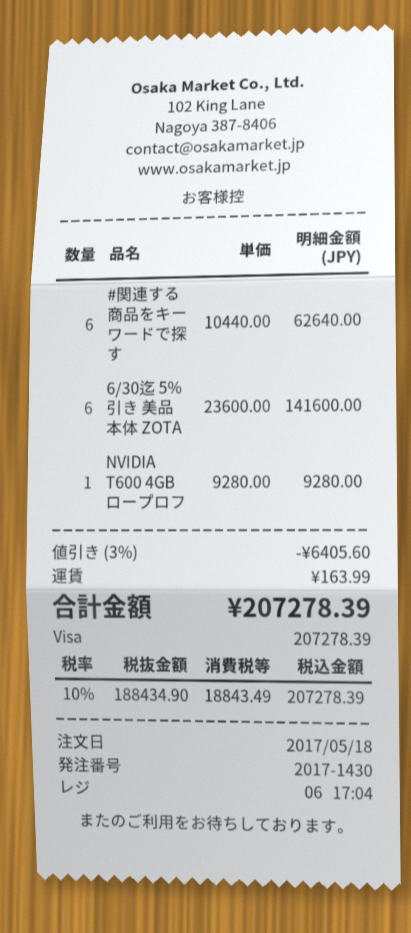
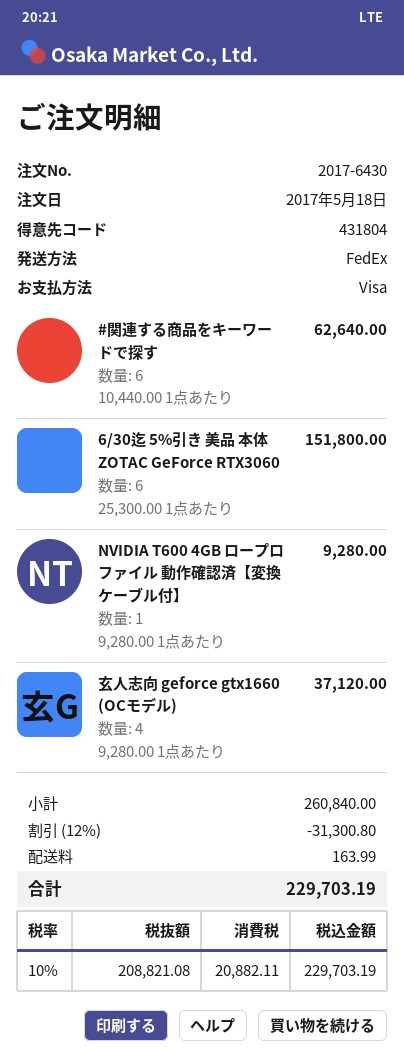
order number: 2017-1430 -> 2017-6430
6/30迄 5%引き 美品 本体 ZOTA: 6 x 23600.00 = 141600.00 -> 6 x 25300.00 = 151800.00
玄人志向 geforce gtx1660 (OCモデル): none -> 4 x 9280.00 = 37120.00
discount: 3% = 6405.60 -> 12% = 31300.80
net: 188434.90 -> 208821.08
tax: 10% = 18843.49 -> 10% = 20882.11
total: 207278.39 -> 229703.19

